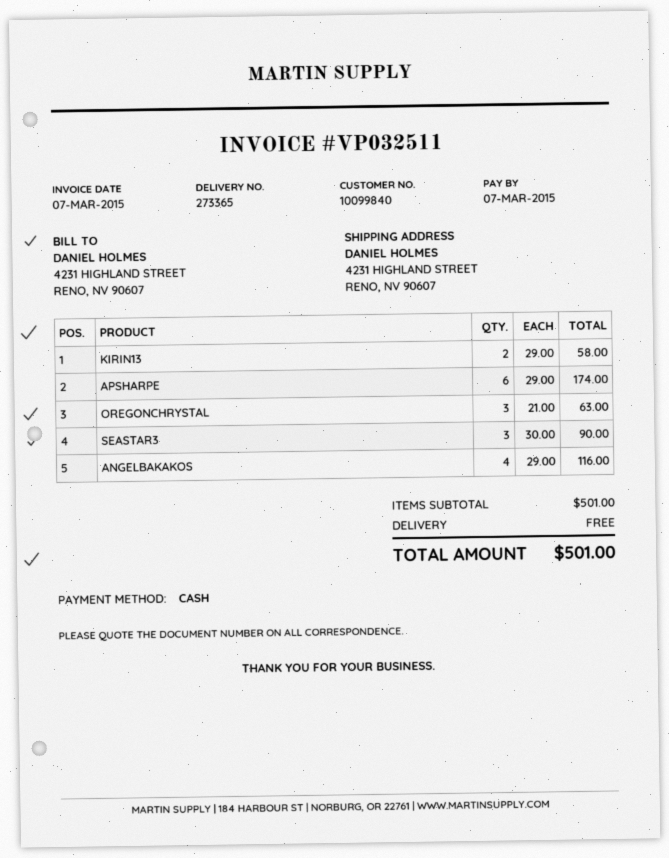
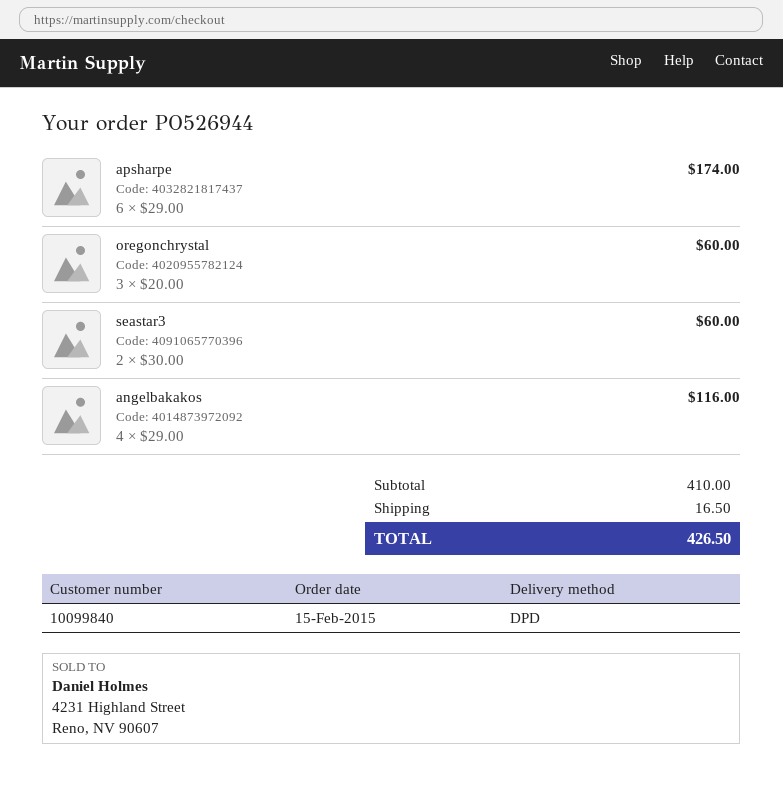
KIRIN13: 2 x 29.00 = 58.00 -> none
OREGONCHRYSTAL: 3 x 21.00 = 63.00 -> 3 x 20.00 = 60.00
SEASTAR3: 3 x 30.00 = 90.00 -> 2 x 30.00 = 60.00
subtotal: 501.00 -> 410.00
shipping: 0.00 -> 16.50
total: 501.00 -> 426.50

